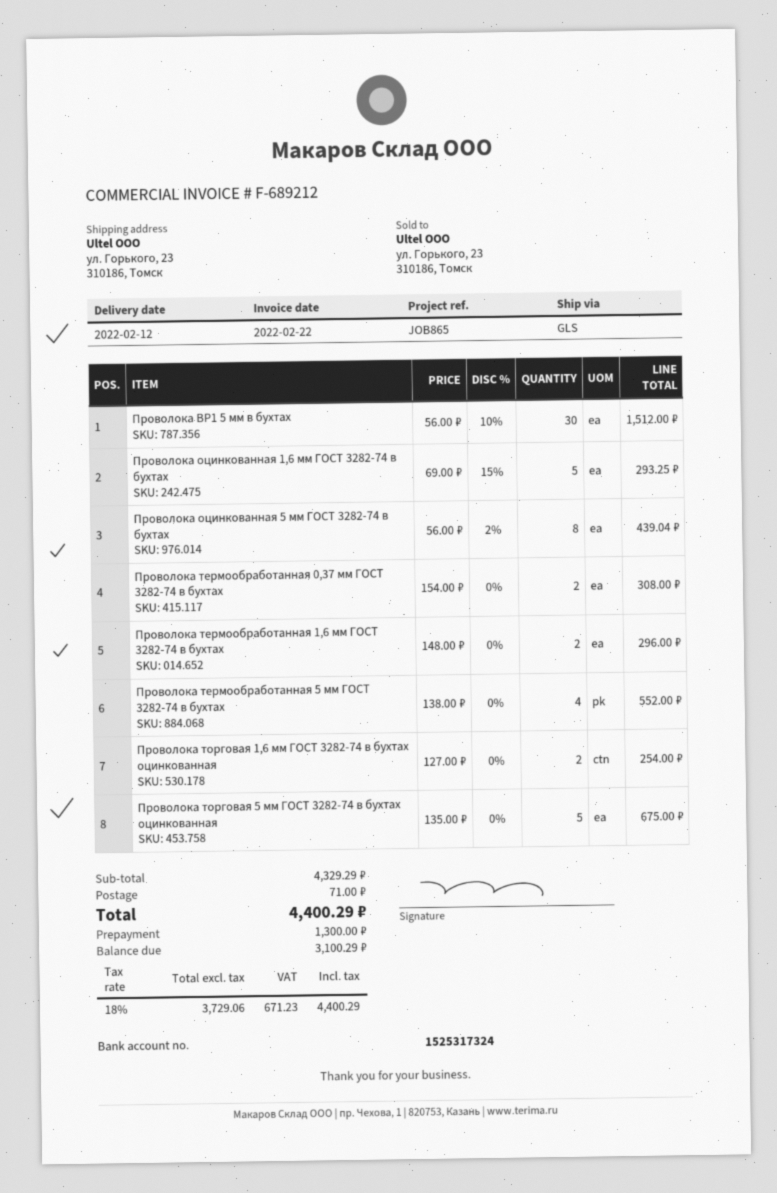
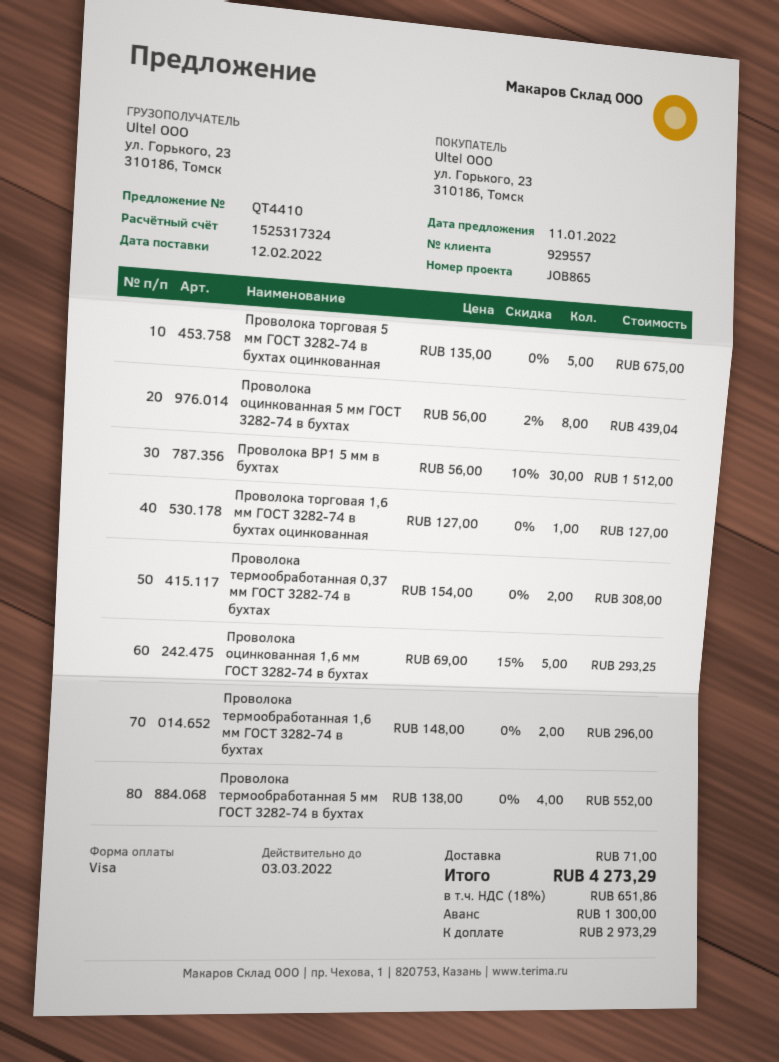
Проволока торговая 1,6 мм ГОСТ 3282-74 в бухтах оцинкованная: 2 x 127.00 = 254.00 -> 1 x 127.00 = 127.00
tax: 18% = 671.23 -> 18% = 651.86
total: 4400.29 -> 4273.29
balance: 3100.29 -> 2973.29

